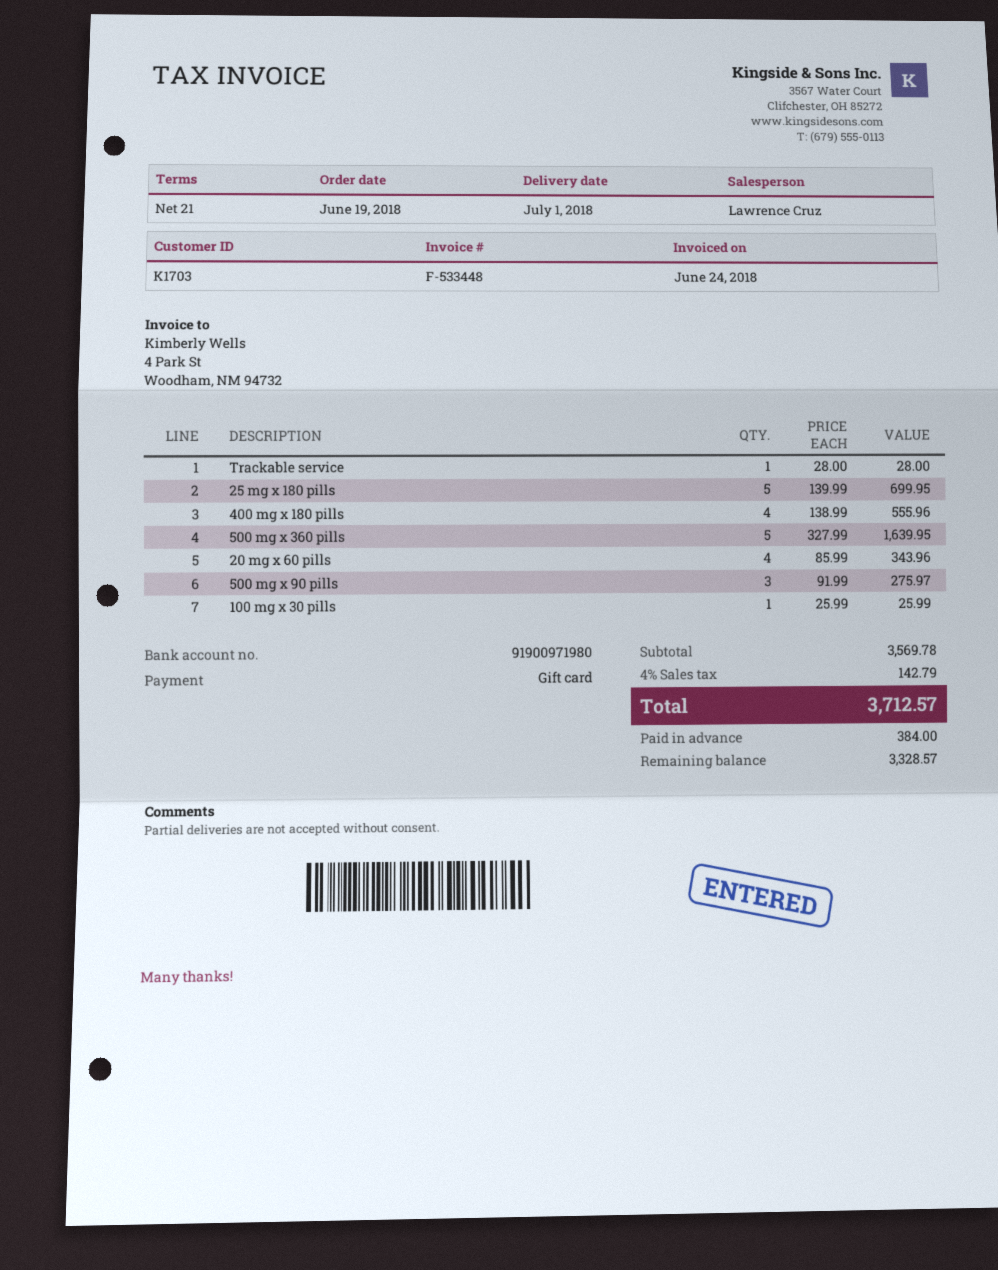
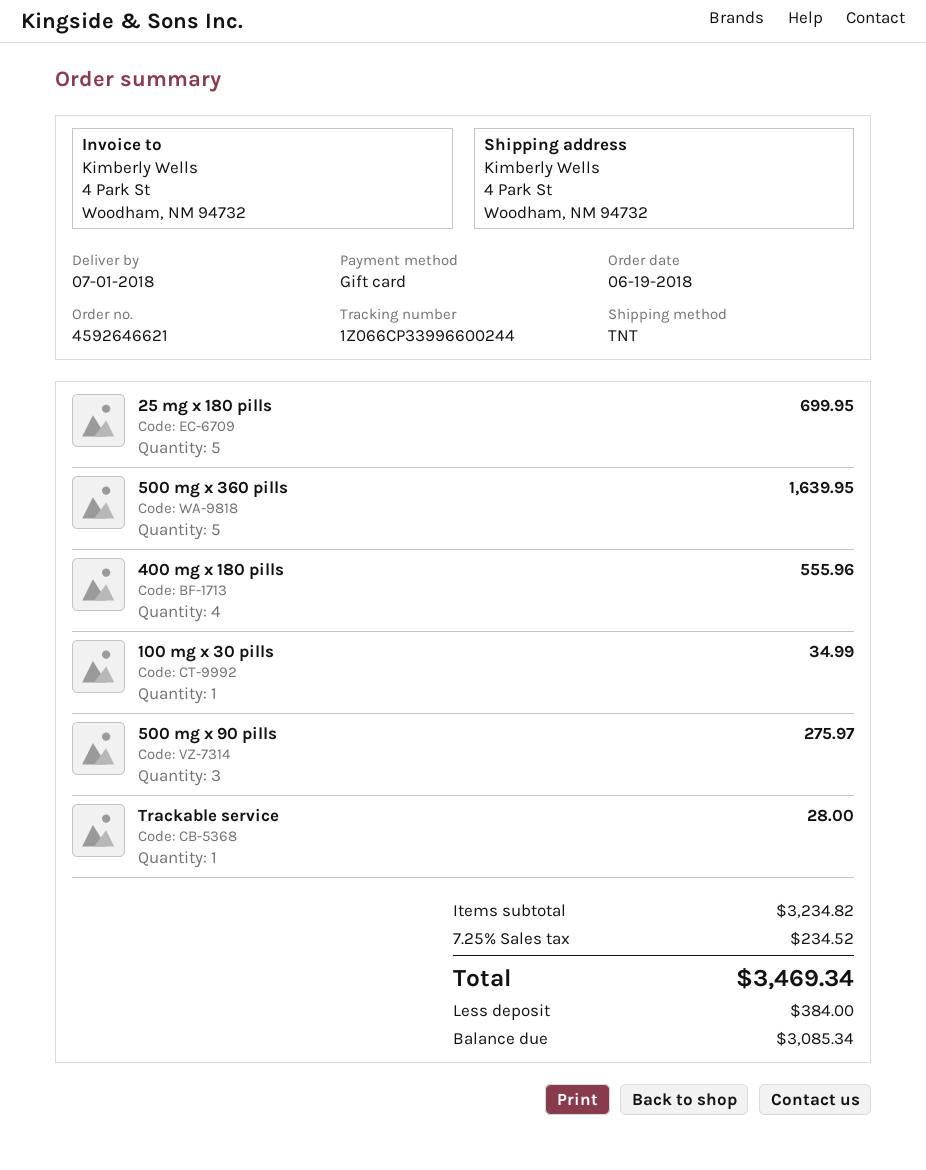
20 mg x 60 pills: 4 for 343.96 -> none
100 mg x 30 pills: 1 for 25.99 -> 1 for 34.99
subtotal: 3569.78 -> 3234.82
tax: 4% = 142.79 -> 7.25% = 234.52
total: 3712.57 -> 3469.34
balance: 3328.57 -> 3085.34

